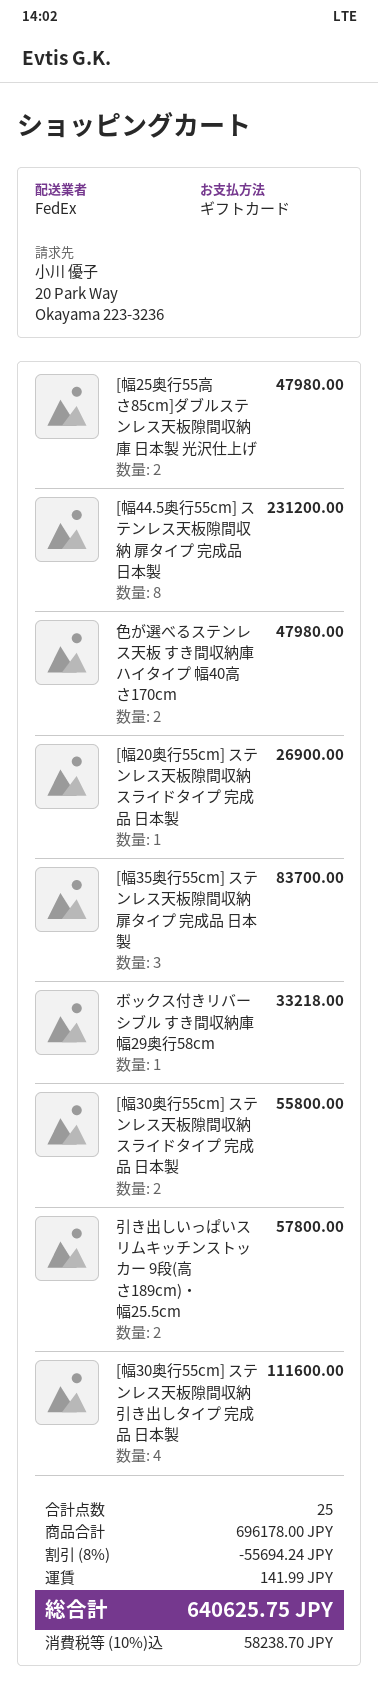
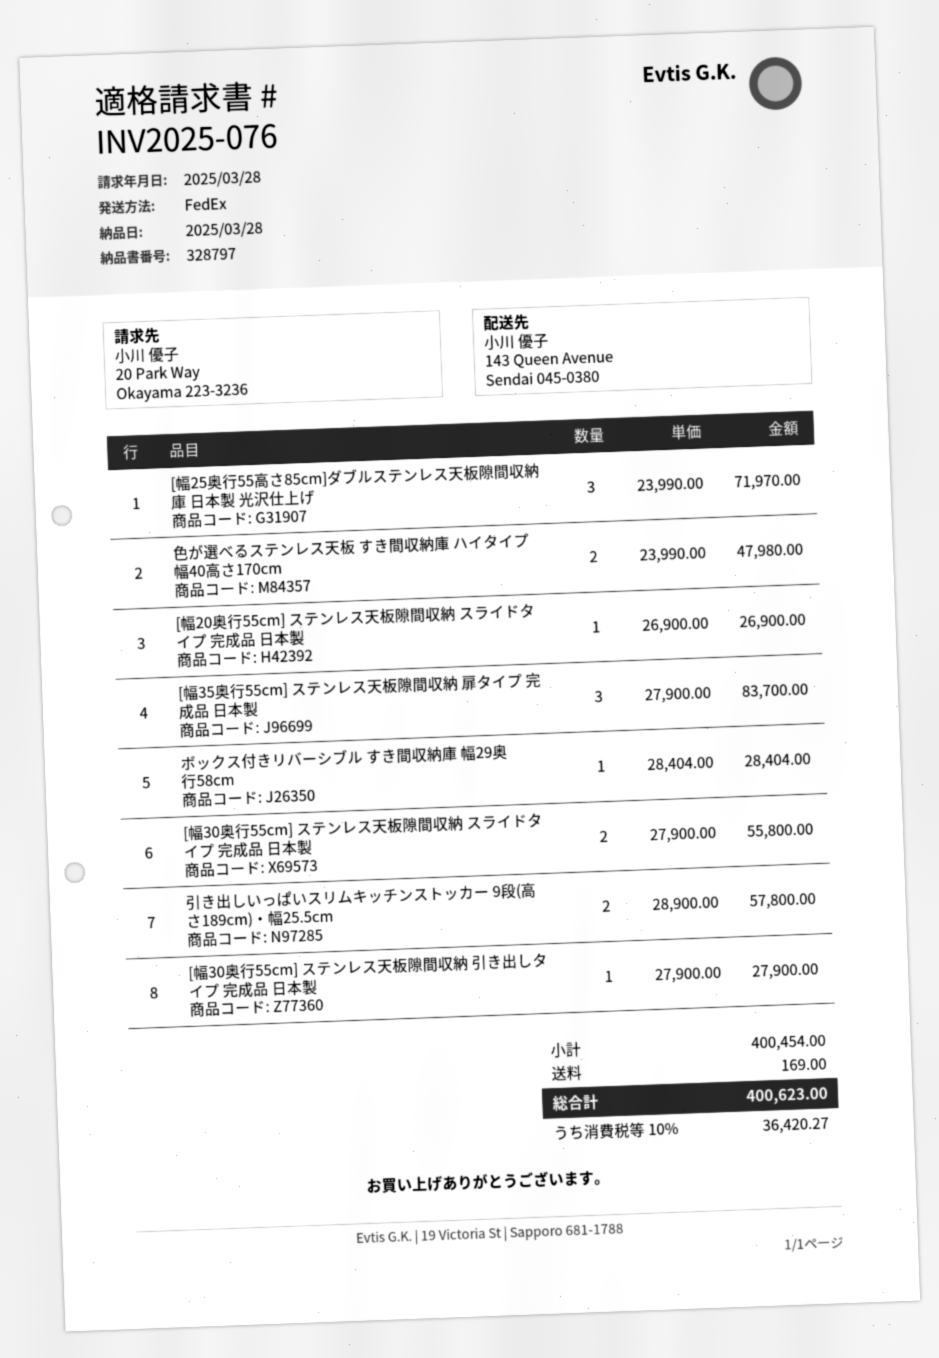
[幅25奥行55高さ85cm]ダブルステンレス天板隙間収納庫 日本製 光沢仕上げ: 2 for 47980.00 -> 3 for 71970.00
[幅44.5奥行55cm] ステンレス天板隙間収納 扉タイプ 完成品 日本製: 8 for 231200.00 -> none
ボックス付きリバーシブル すき間収納庫 幅29奥行58cm: 1 for 33218.00 -> 1 for 28404.00
[幅30奥行55cm] ステンレス天板隙間収納 引き出しタイプ 完成品 日本製: 4 for 111600.00 -> 1 for 27900.00
subtotal: 696178.00 -> 400454.00
discount: 8% = 55694.24 -> none
shipping: 141.99 -> 169.00
tax: 10% = 58238.70 -> 10% = 36420.27
total: 640625.75 -> 400623.00

